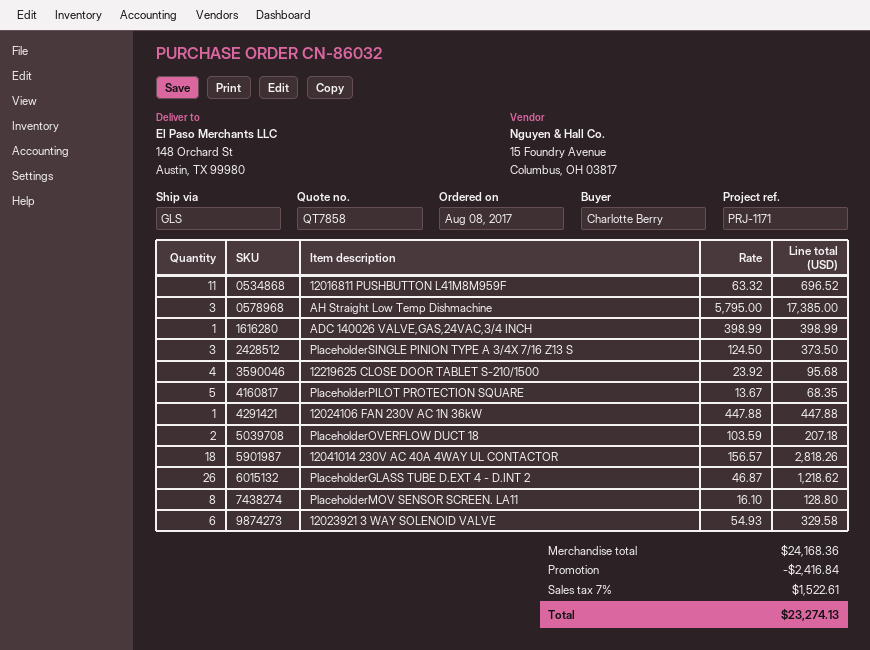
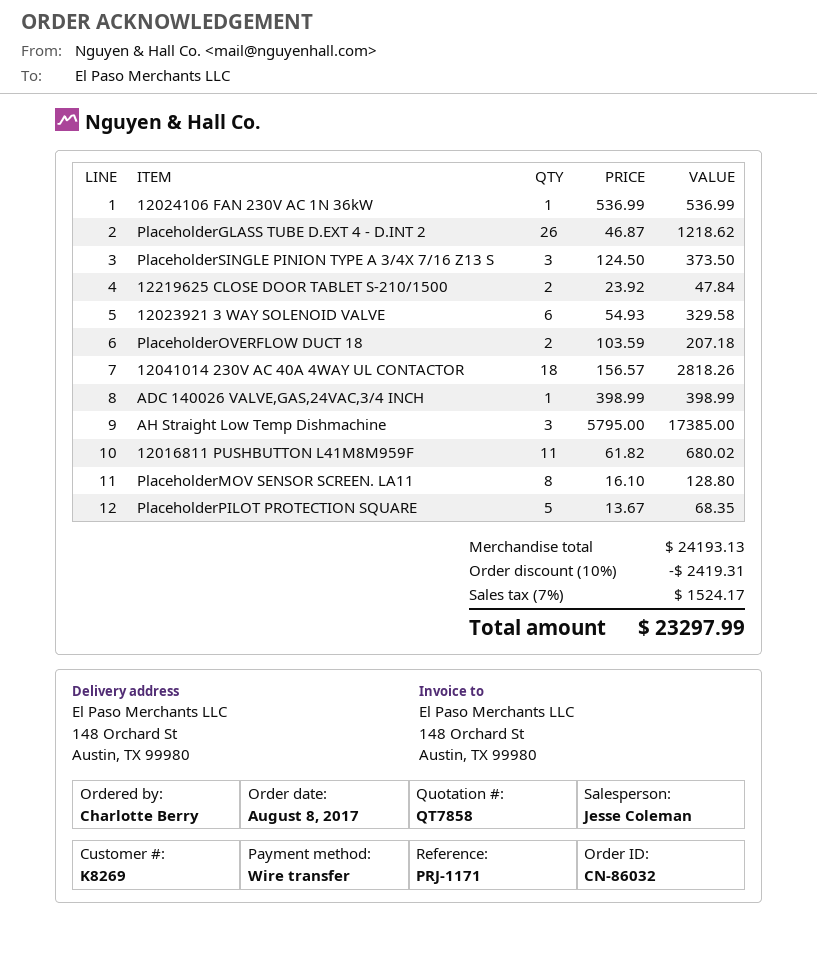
12016811 PUSHBUTTON L41M8M959F: 11 x 63.32 = 696.52 -> 11 x 61.82 = 680.02
12219625 CLOSE DOOR TABLET S-210/1500: 4 x 23.92 = 95.68 -> 2 x 23.92 = 47.84
12024106 FAN 230V AC 1N 36kW: 1 x 447.88 = 447.88 -> 1 x 536.99 = 536.99
subtotal: 24168.36 -> 24193.13
discount: 2416.84 -> 2419.31
tax: 7% = 1522.61 -> 7% = 1524.17
total: 23274.13 -> 23297.99

